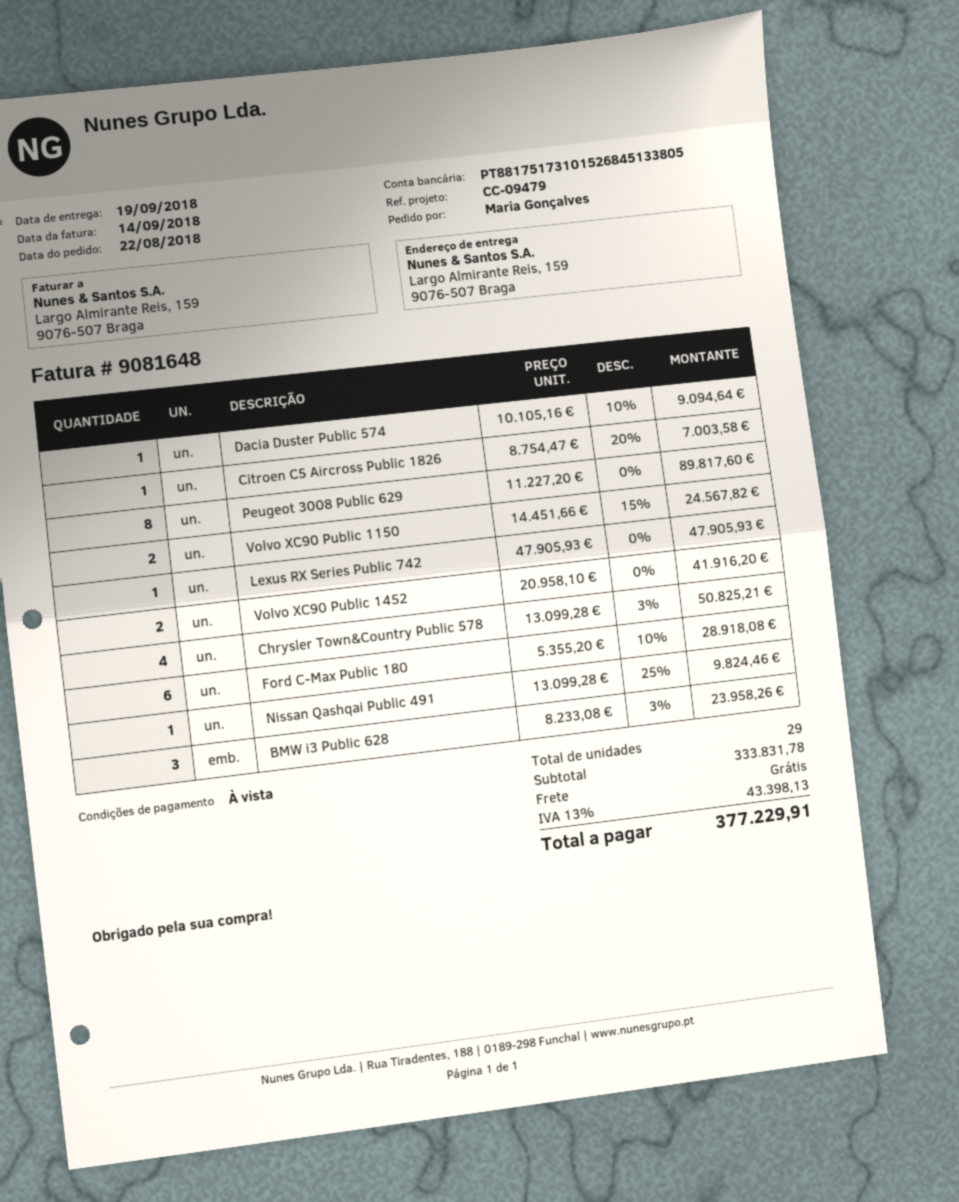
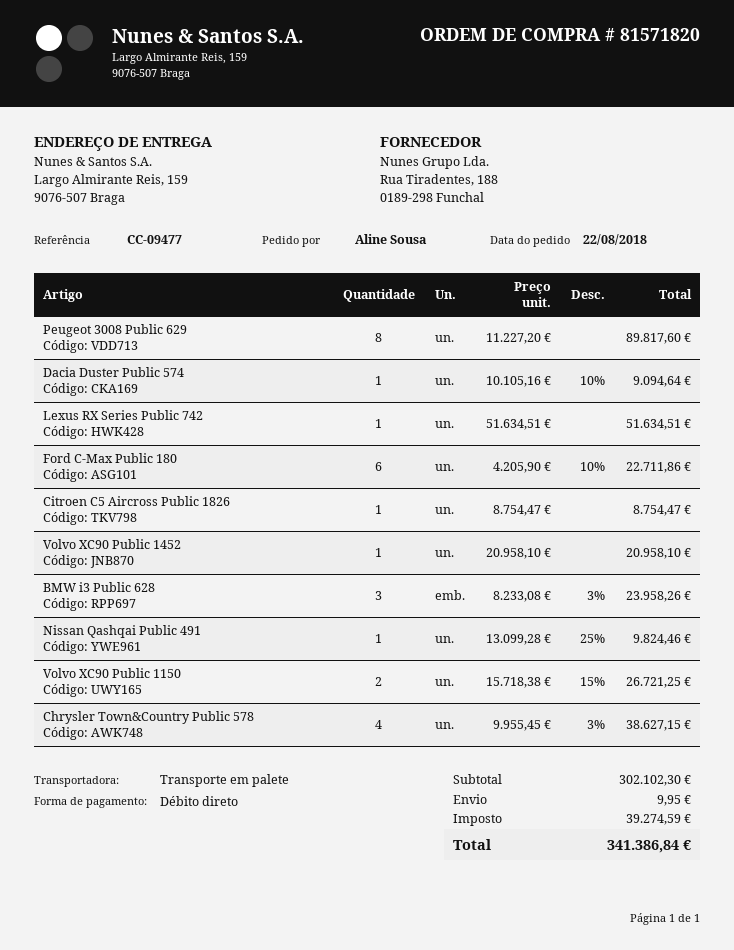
reference: CC-09479 -> CC-09477
ordered by: Maria Gonçalves -> Aline Sousa
Citroen C5 Aircross Public 1826: 1 x 8754.47 - 20% = 7003.58 -> 1 x 8754.47 = 8754.47
Volvo XC90 Public 1150: 2 x 14451.66 - 15% = 24567.82 -> 2 x 15718.38 - 15% = 26721.25
Lexus RX Series Public 742: 1 x 47905.93 = 47905.93 -> 1 x 51634.51 = 51634.51
Volvo XC90 Public 1452: 2 x 20958.10 = 41916.20 -> 1 x 20958.10 = 20958.10
Chrysler Town&Country Public 578: 4 x 13099.28 - 3% = 50825.21 -> 4 x 9955.45 - 3% = 38627.15
Ford C-Max Public 180: 6 x 5355.20 - 10% = 28918.08 -> 6 x 4205.90 - 10% = 22711.86
subtotal: 333831.78 -> 302102.30
shipping: 0.00 -> 9.95
tax: 43398.13 -> 39274.59
total: 377229.91 -> 341386.84

